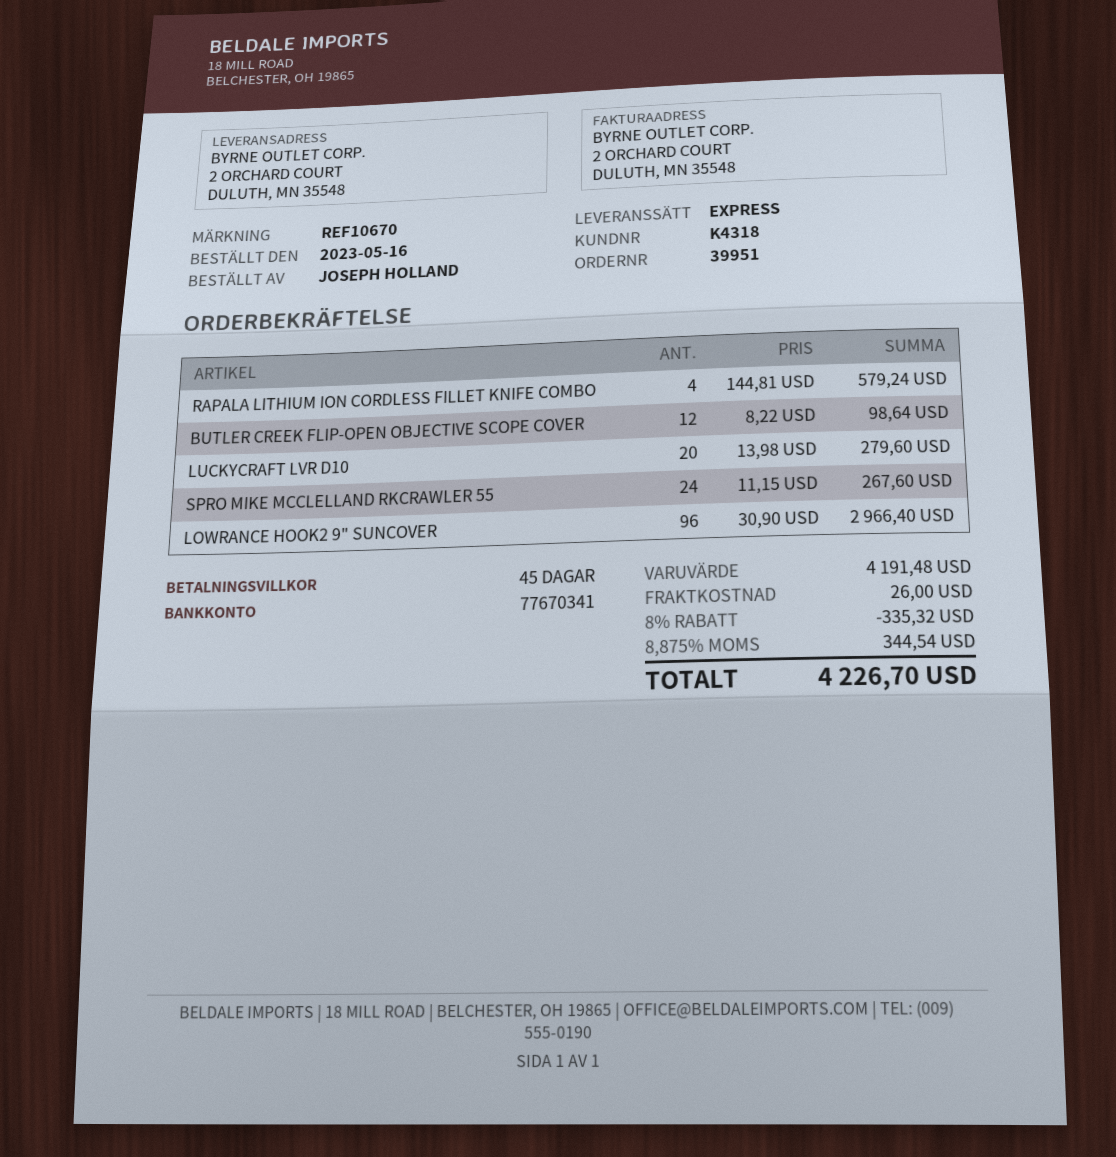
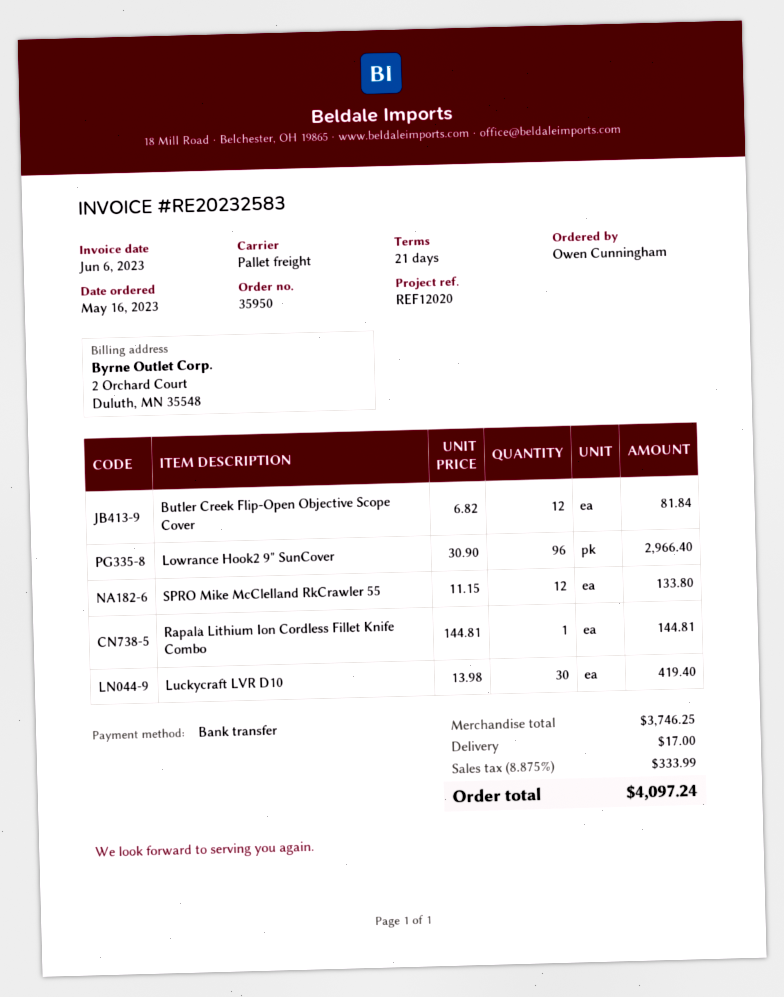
order number: 39951 -> 35950
payment terms: 45 days -> 21 days
reference: REF10670 -> REF12020
ordered by: JOSEPH HOLLAND -> Owen Cunningham
shipping method: express -> pallet freight
RAPALA LITHIUM ION CORDLESS FILLET KNIFE COMBO: 4 x 144.81 = 579.24 -> 1 x 144.81 = 144.81
BUTLER CREEK FLIP-OPEN OBJECTIVE SCOPE COVER: 12 x 8.22 = 98.64 -> 12 x 6.82 = 81.84
LUCKYCRAFT LVR D10: 20 x 13.98 = 279.60 -> 30 x 13.98 = 419.40
SPRO MIKE MCCLELLAND RKCRAWLER 55: 24 x 11.15 = 267.60 -> 12 x 11.15 = 133.80
subtotal: 4191.48 -> 3746.25
discount: 8% = 335.32 -> none
shipping: 26.00 -> 17.00
tax: 8.875% = 344.54 -> 8.875% = 333.99
total: 4226.70 -> 4097.24

